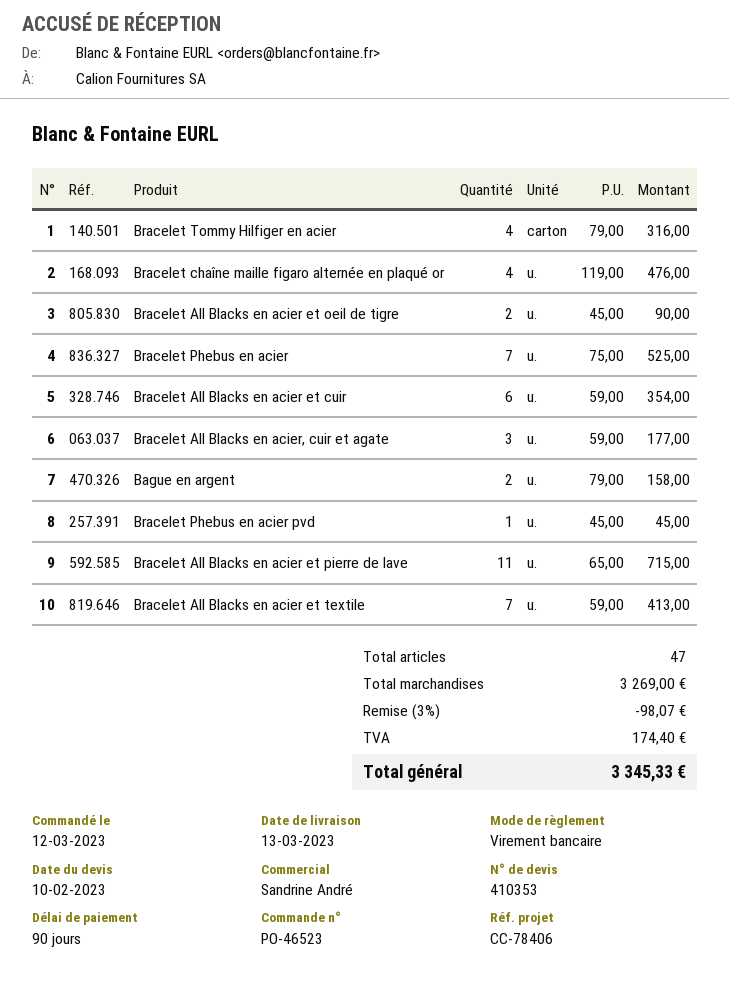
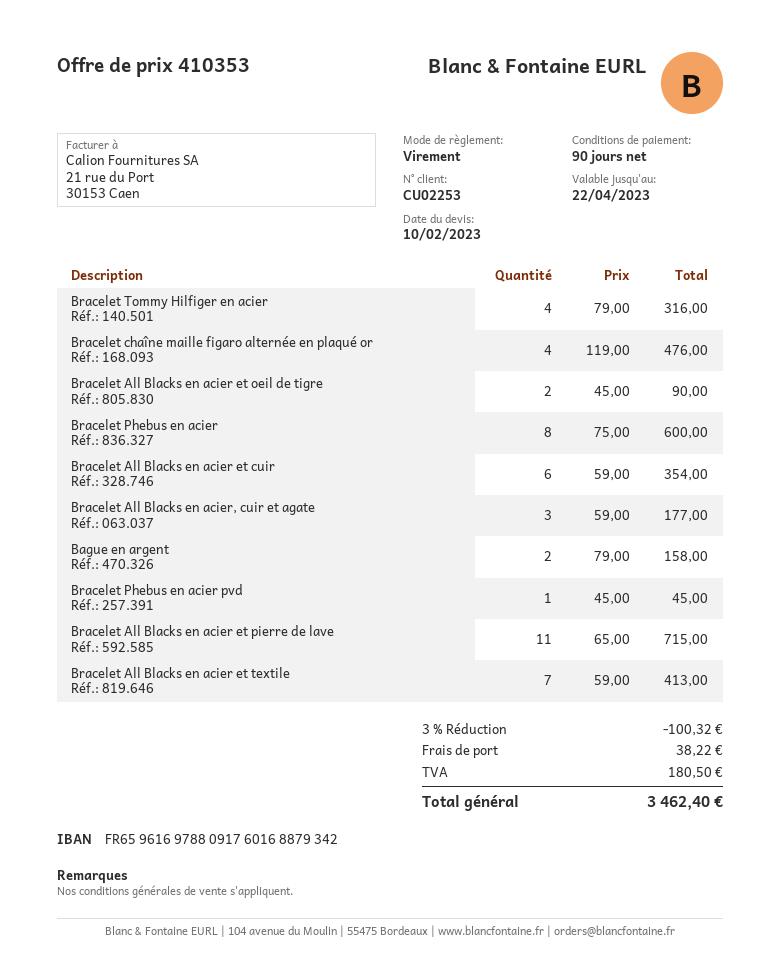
Bracelet Phebus en acier: 7 x 75.00 = 525.00 -> 8 x 75.00 = 600.00
discount: 3% = 98.07 -> 3% = 100.32
shipping: none -> 38.22
tax: 174.40 -> 180.50
total: 3345.33 -> 3462.40

